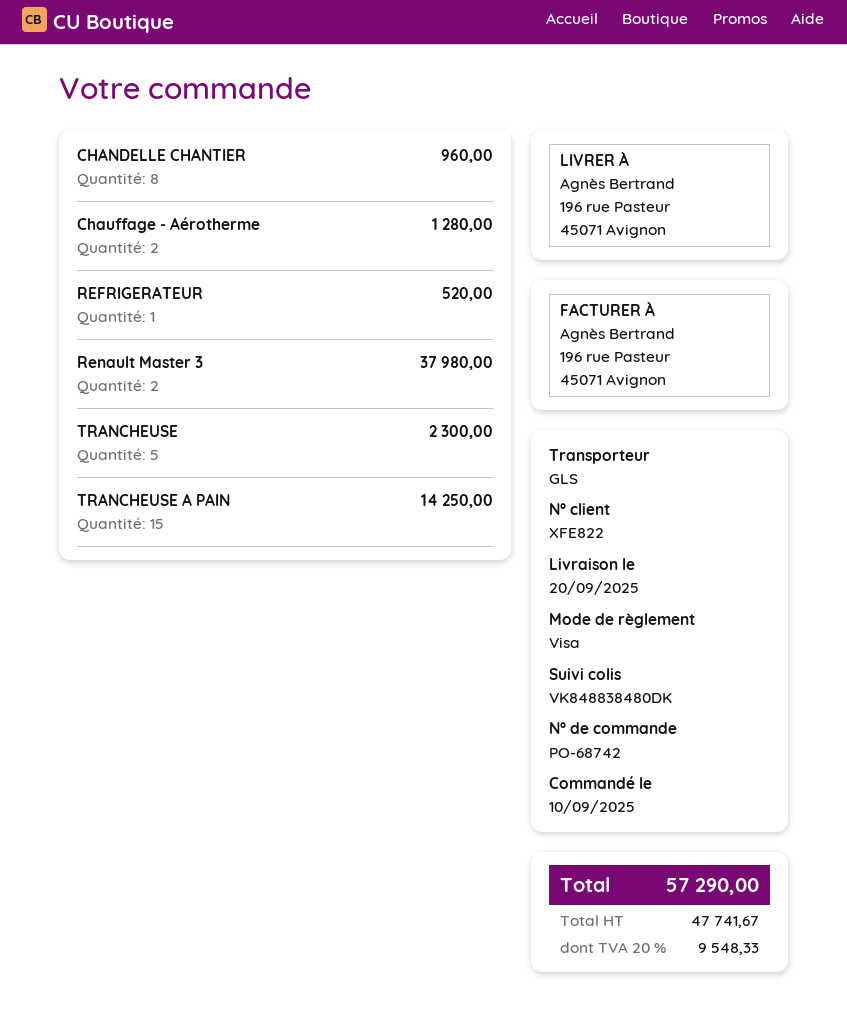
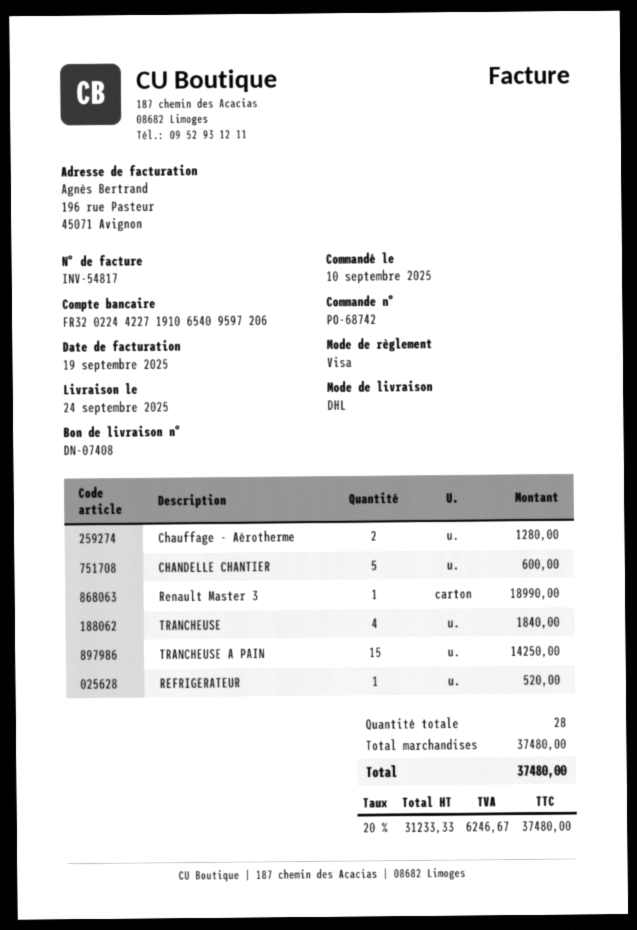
delivery date: 2025-09-20 -> 2025-09-24
shipping method: GLS -> DHL
CHANDELLE CHANTIER: 8 for 960.00 -> 5 for 600.00
Renault Master 3: 2 for 37980.00 -> 1 for 18990.00
TRANCHEUSE: 5 for 2300.00 -> 4 for 1840.00
net: 47741.67 -> 31233.33
tax: 20% = 9548.33 -> 20% = 6246.67
total: 57290.00 -> 37480.00

